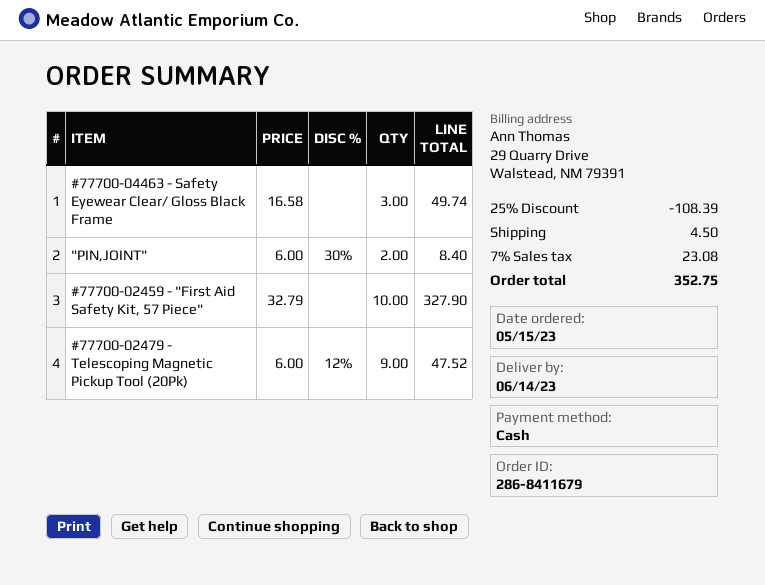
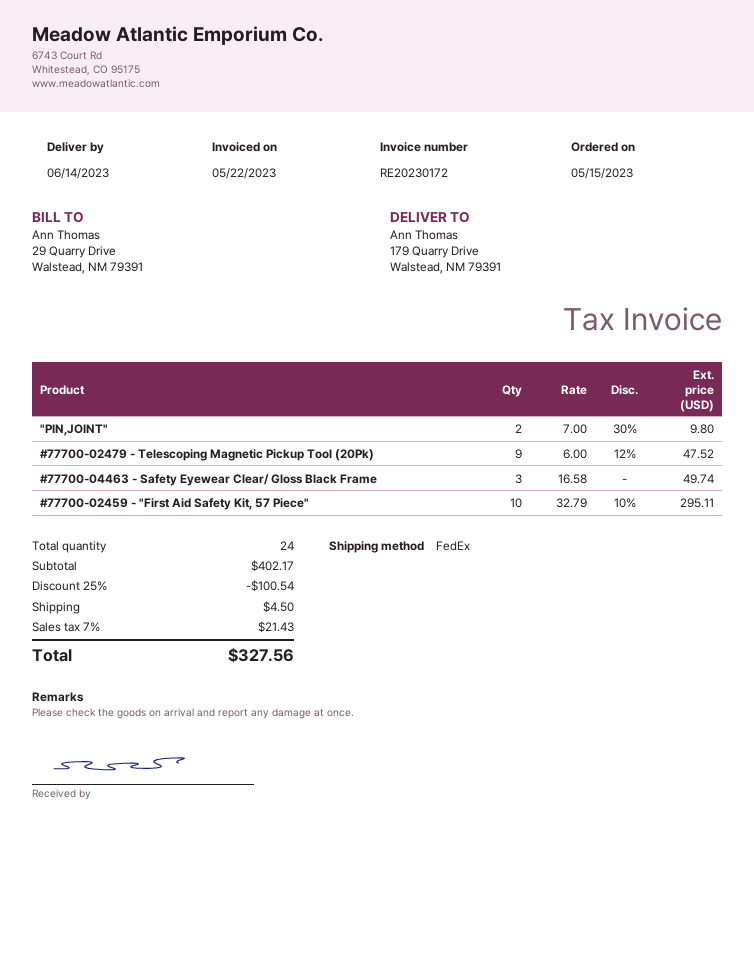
"PIN,JOINT": 2 x 6.00 - 30% = 8.40 -> 2 x 7.00 - 30% = 9.80
#77700-02459 - "First Aid Safety Kit, 57 Piece": 10 x 32.79 = 327.90 -> 10 x 32.79 - 10% = 295.11
discount: 25% = 108.39 -> 25% = 100.54
tax: 7% = 23.08 -> 7% = 21.43
total: 352.75 -> 327.56

